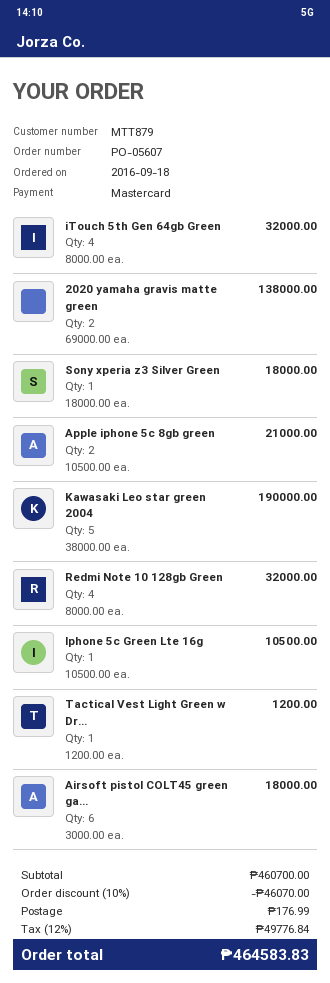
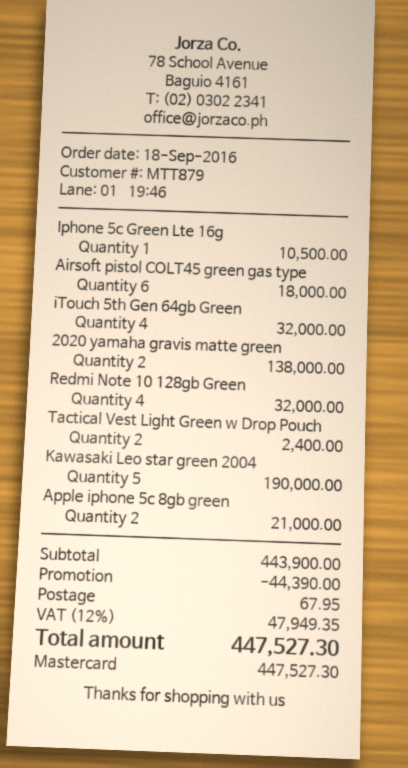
Sony xperia z3 Silver Green: 1 for 18000.00 -> none
Tactical Vest Light Green w Dr...: 1 for 1200.00 -> 2 for 2400.00
subtotal: 460700.00 -> 443900.00
discount: 46070.00 -> 44390.00
shipping: 176.99 -> 67.95
tax: 12% = 49776.84 -> 12% = 47949.35
total: 464583.83 -> 447527.30

